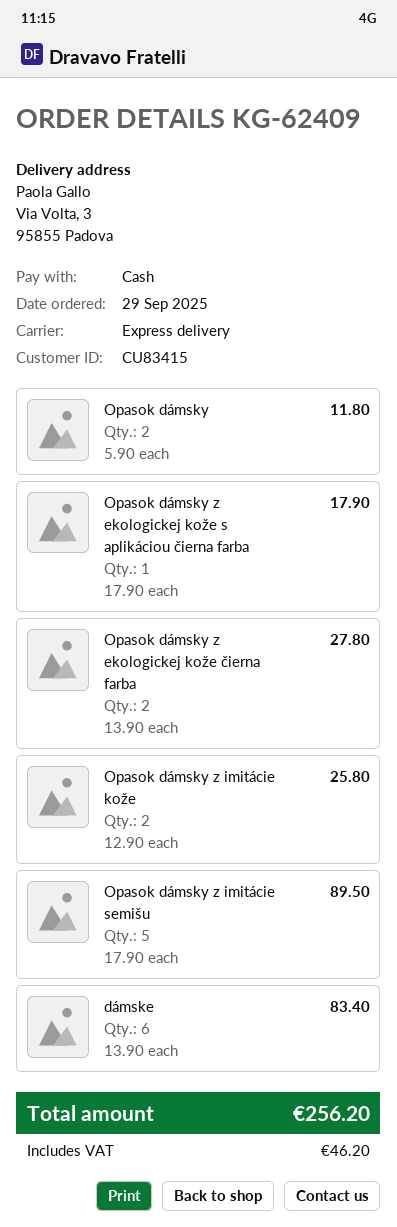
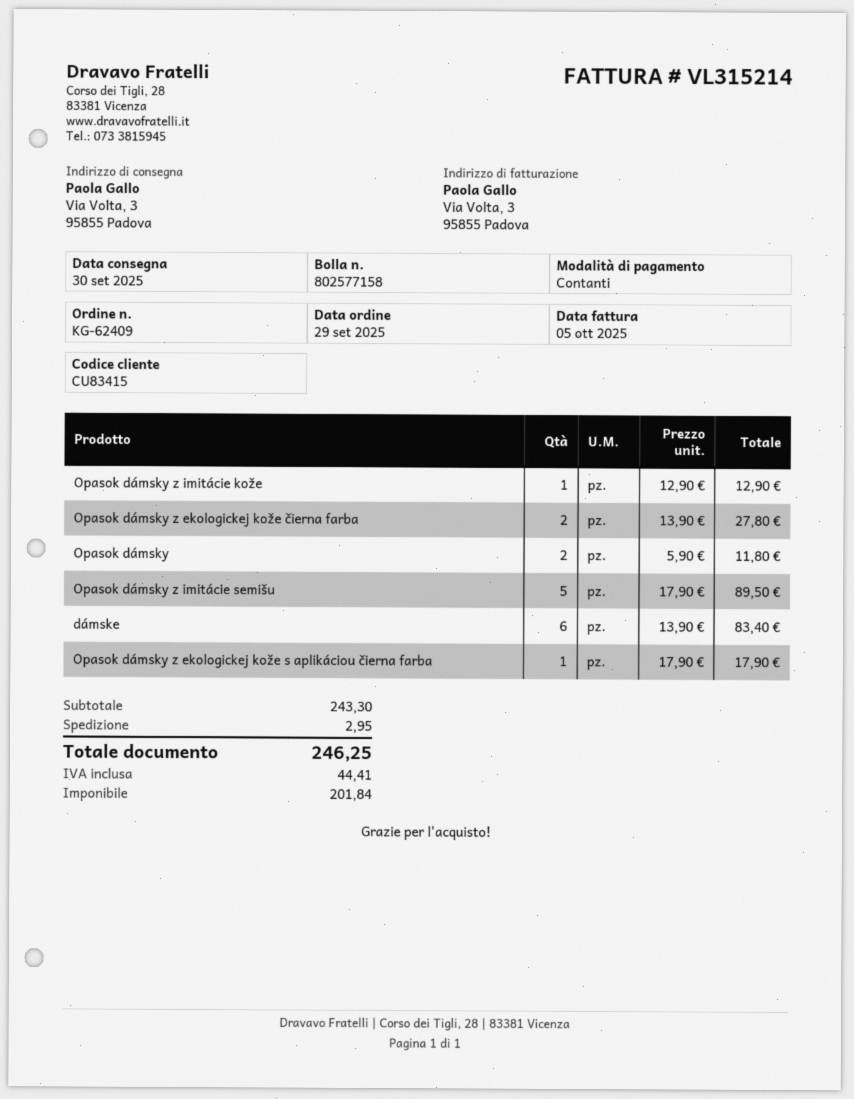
Opasok dámsky z imitácie kože: 2 x 12.90 = 25.80 -> 1 x 12.90 = 12.90
shipping: none -> 2.95
tax: 46.20 -> 44.41
total: 256.20 -> 246.25

